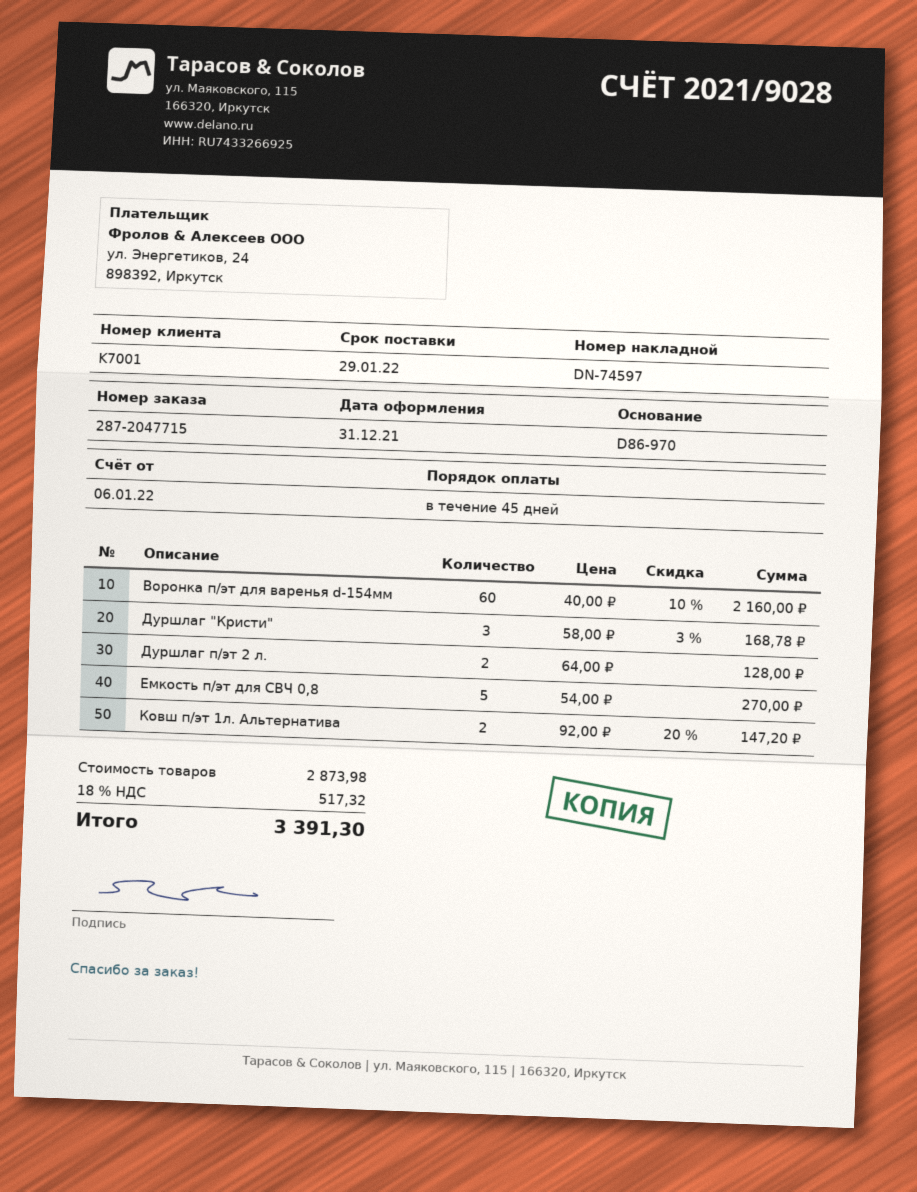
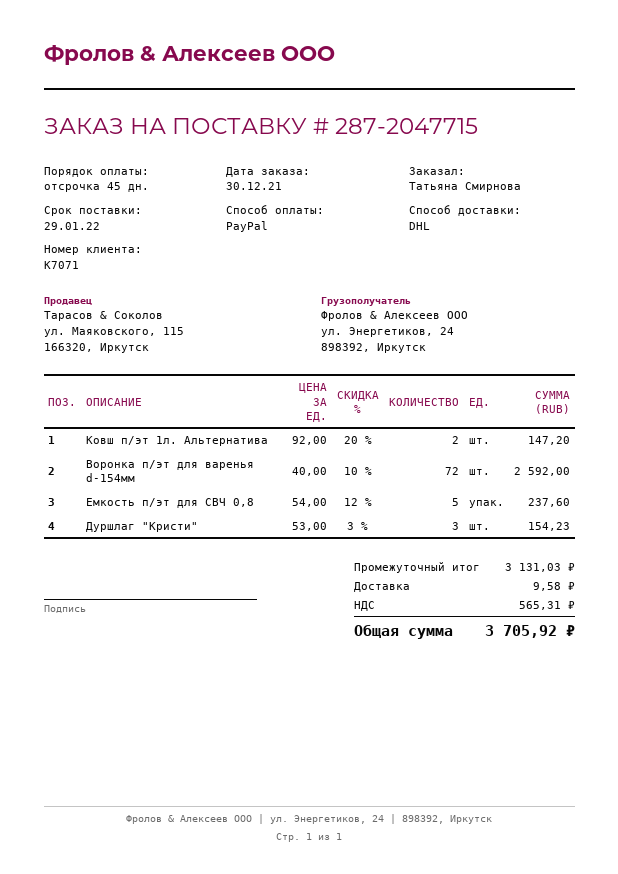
order date: 2021-12-31 -> 2021-12-30
customer number: K7001 -> K7071
Воронка п/эт для варенья d-154мм: 60 x 40.00 - 10% = 2160.00 -> 72 x 40.00 - 10% = 2592.00
Дуршлаг "Кристи": 3 x 58.00 - 3% = 168.78 -> 3 x 53.00 - 3% = 154.23
Дуршлаг п/эт 2 л.: 2 x 64.00 = 128.00 -> none
Емкость п/эт для СВЧ 0,8: 5 x 54.00 = 270.00 -> 5 x 54.00 - 12% = 237.60
subtotal: 2873.98 -> 3131.03
shipping: none -> 9.58
tax: 517.32 -> 565.31
total: 3391.30 -> 3705.92

